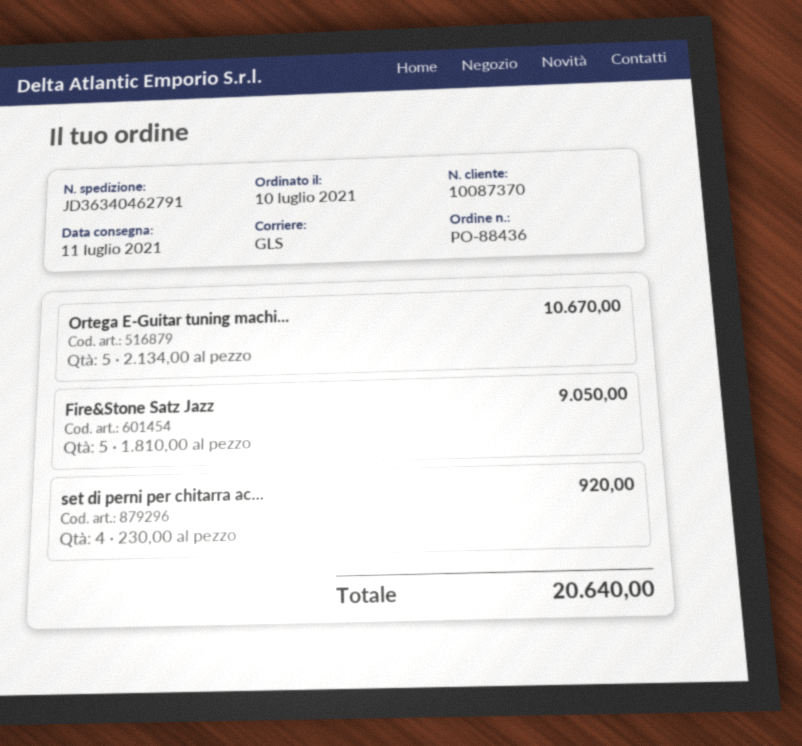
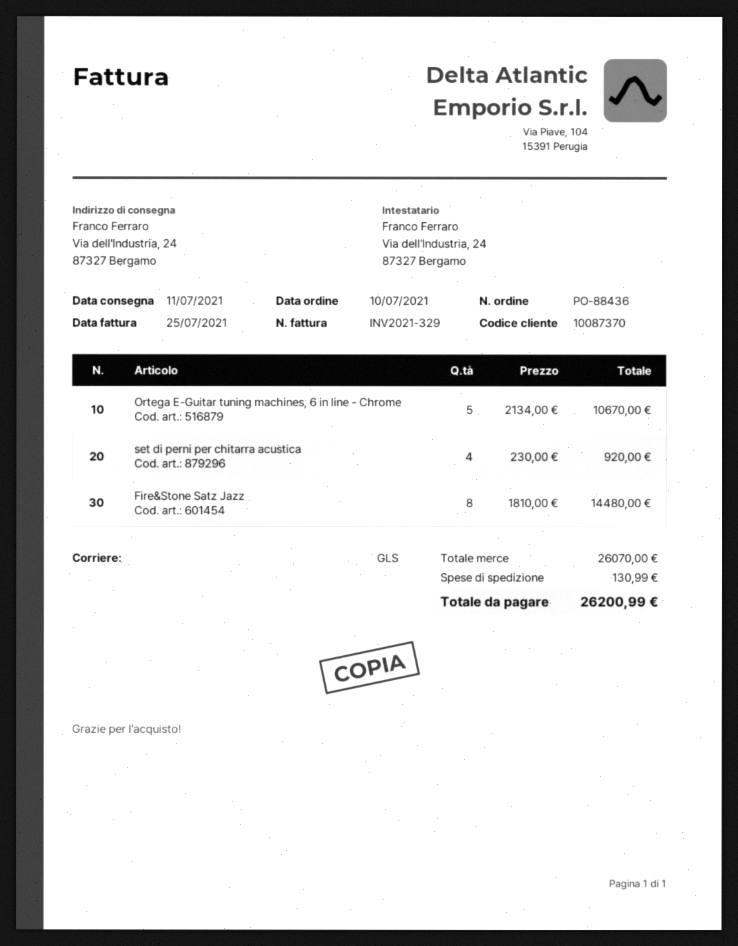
Fire&Stone Satz Jazz: 5 x 1810.00 = 9050.00 -> 8 x 1810.00 = 14480.00
shipping: none -> 130.99
total: 20640.00 -> 26200.99

